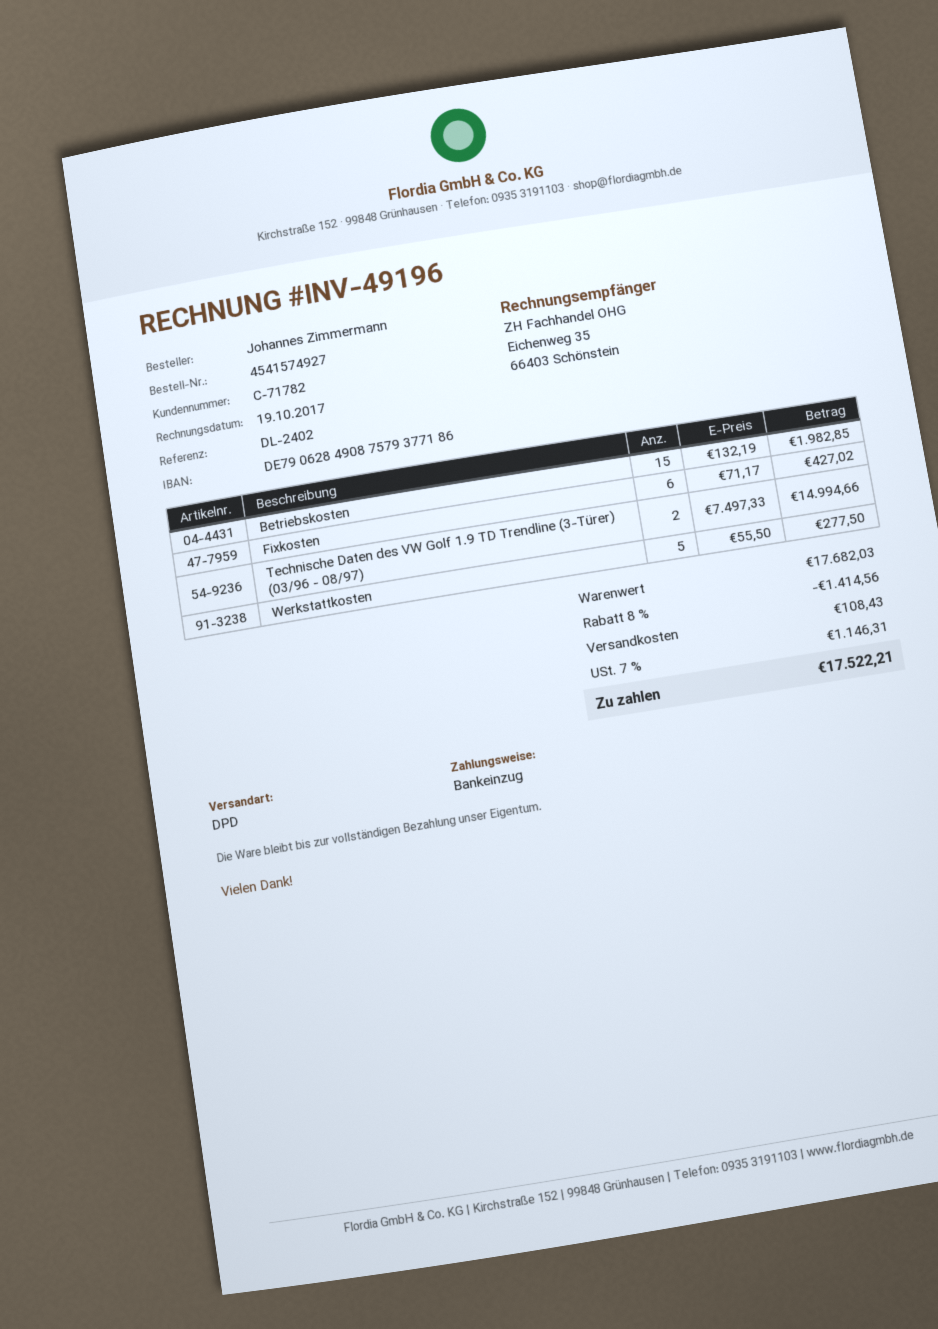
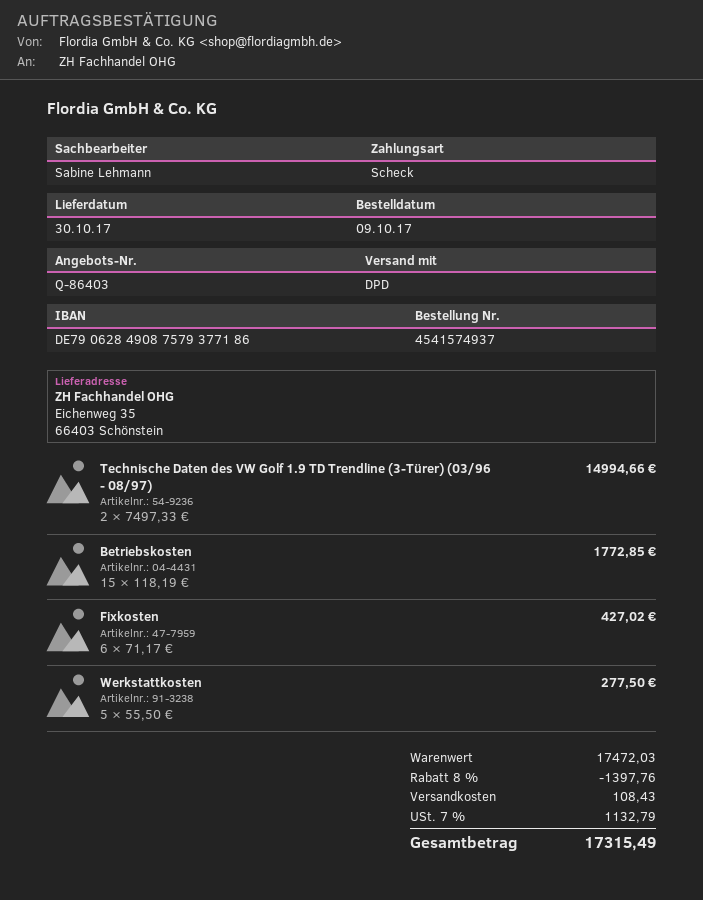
order number: 4541574927 -> 4541574937
payment method: direct debit -> cheque
Betriebskosten: 15 x 132.19 = 1982.85 -> 15 x 118.19 = 1772.85
subtotal: 17682.03 -> 17472.03
discount: 8% = 1414.56 -> 8% = 1397.76
tax: 7% = 1146.31 -> 7% = 1132.79
total: 17522.21 -> 17315.49

